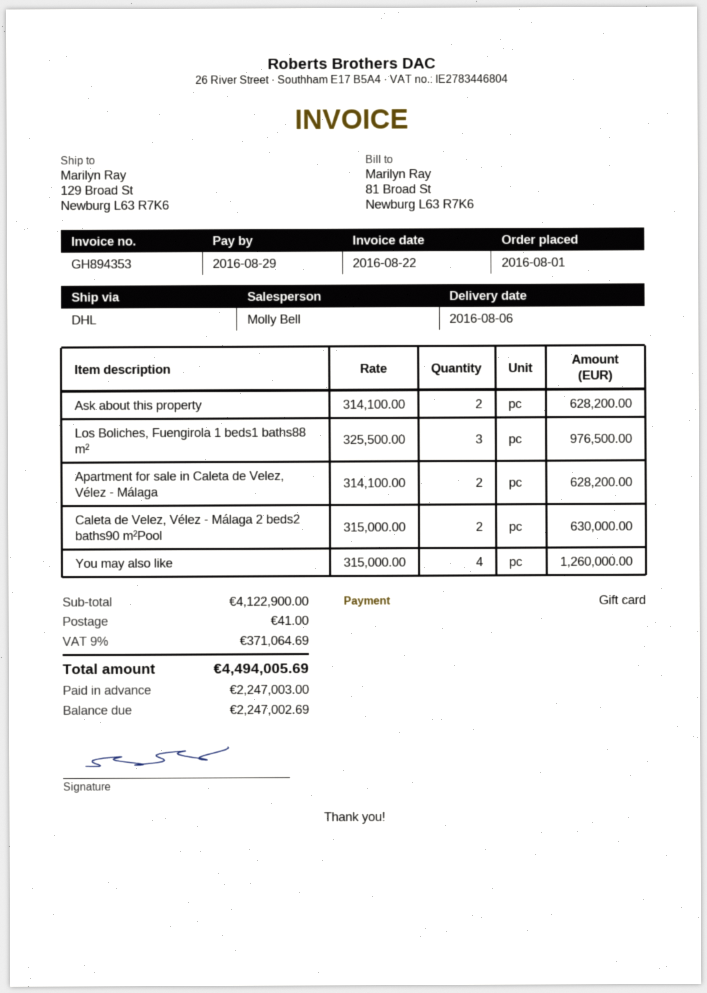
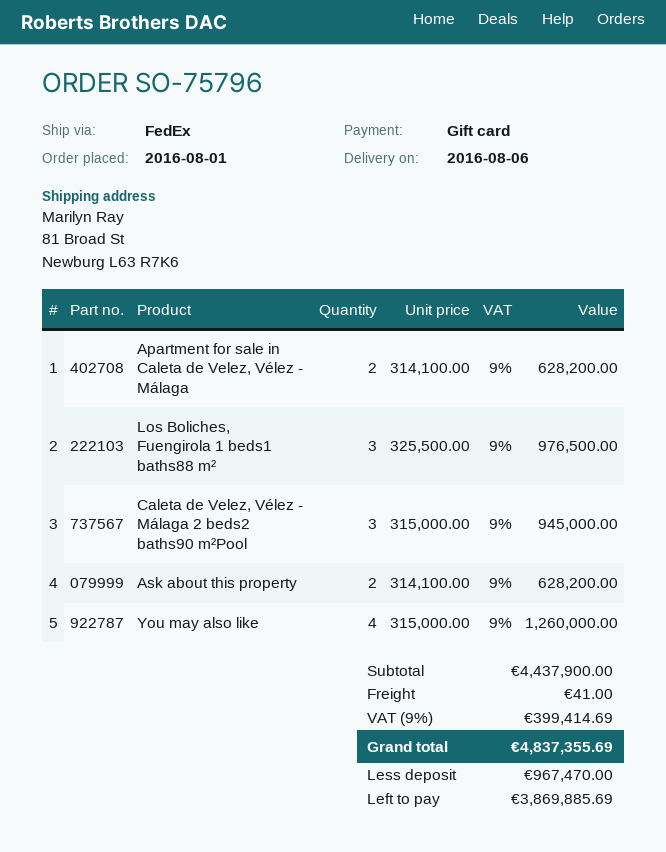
shipping method: DHL -> FedEx
ship to: 129 Broad St, Newburg L63 R7K6 -> 81 Broad St, Newburg L63 R7K6
Caleta de Velez, Vélez - Málaga 2 beds2 baths90 m²Pool: 2 x 315000.00 = 630000.00 -> 3 x 315000.00 = 945000.00
subtotal: 4122900.00 -> 4437900.00
tax: 9% = 371064.69 -> 9% = 399414.69
total: 4494005.69 -> 4837355.69
deposit: 2247003.00 -> 967470.00
balance: 2247002.69 -> 3869885.69

